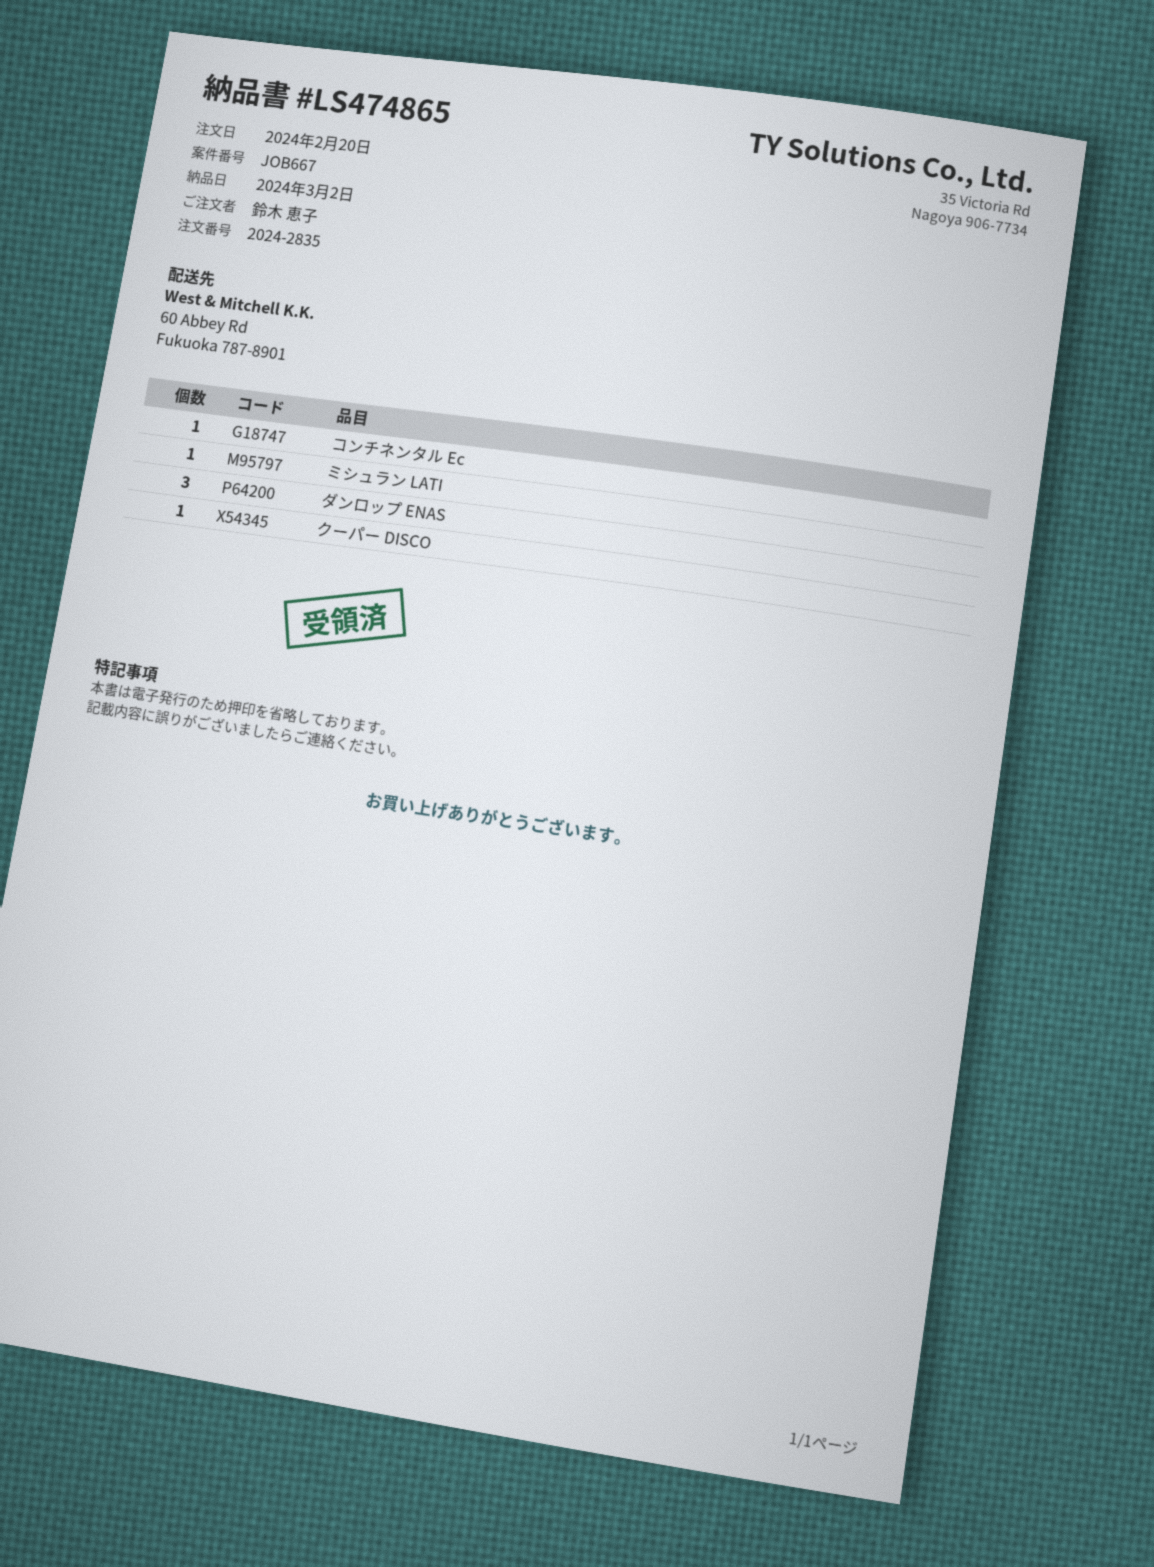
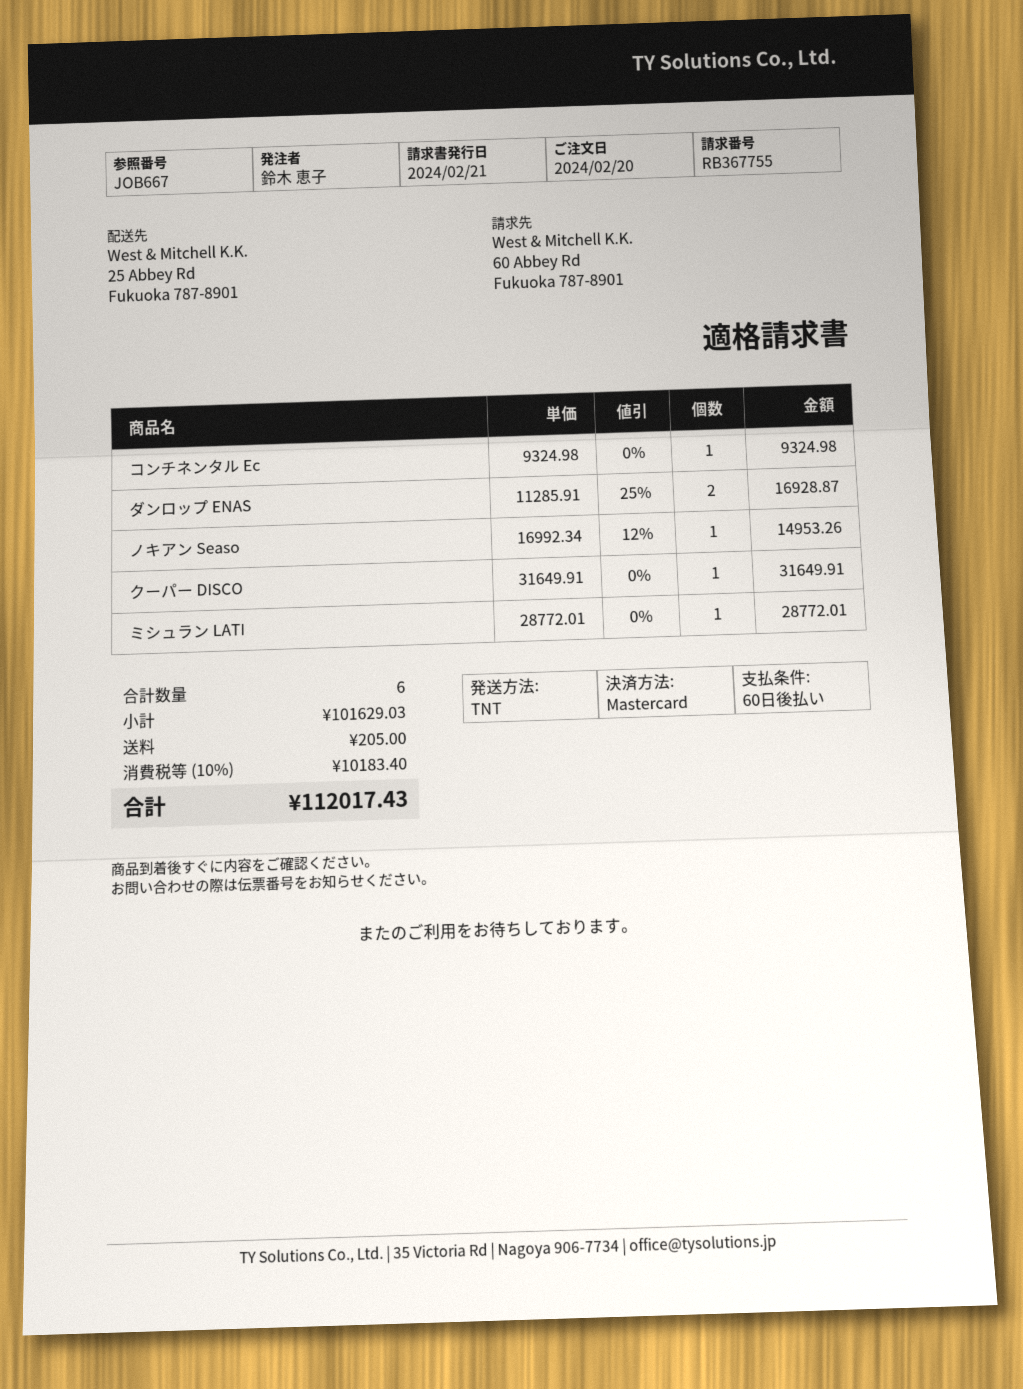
ship to: 60 Abbey Rd, Fukuoka 787-8901 -> 25 Abbey Rd, Fukuoka 787-8901
ダンロップ ENAS: 3 -> 2
ノキアン Seaso: none -> 1

